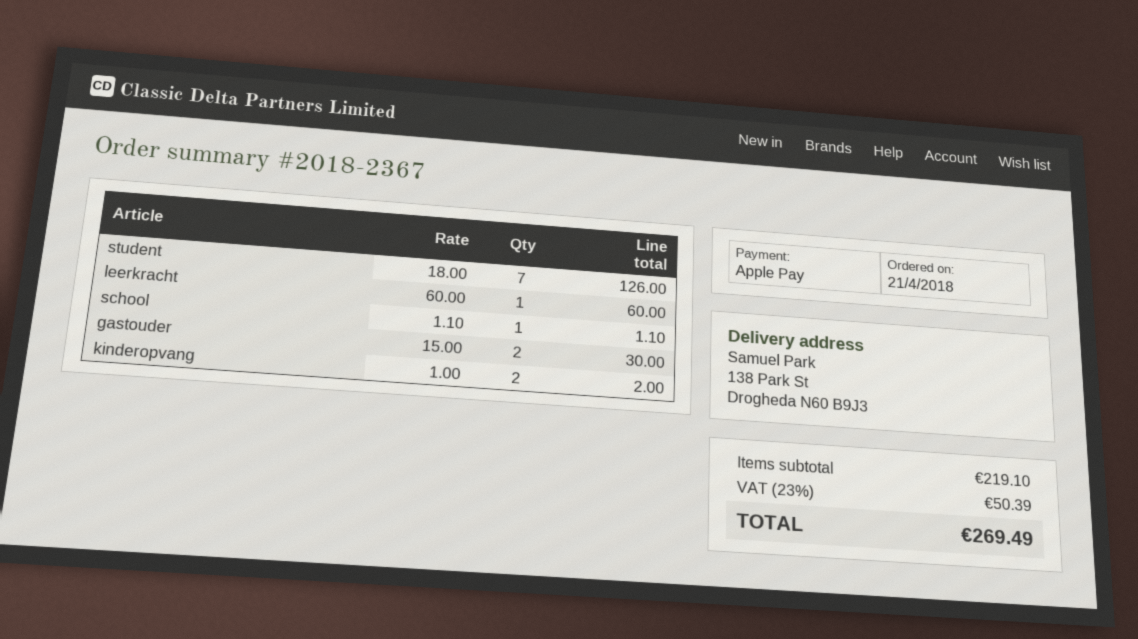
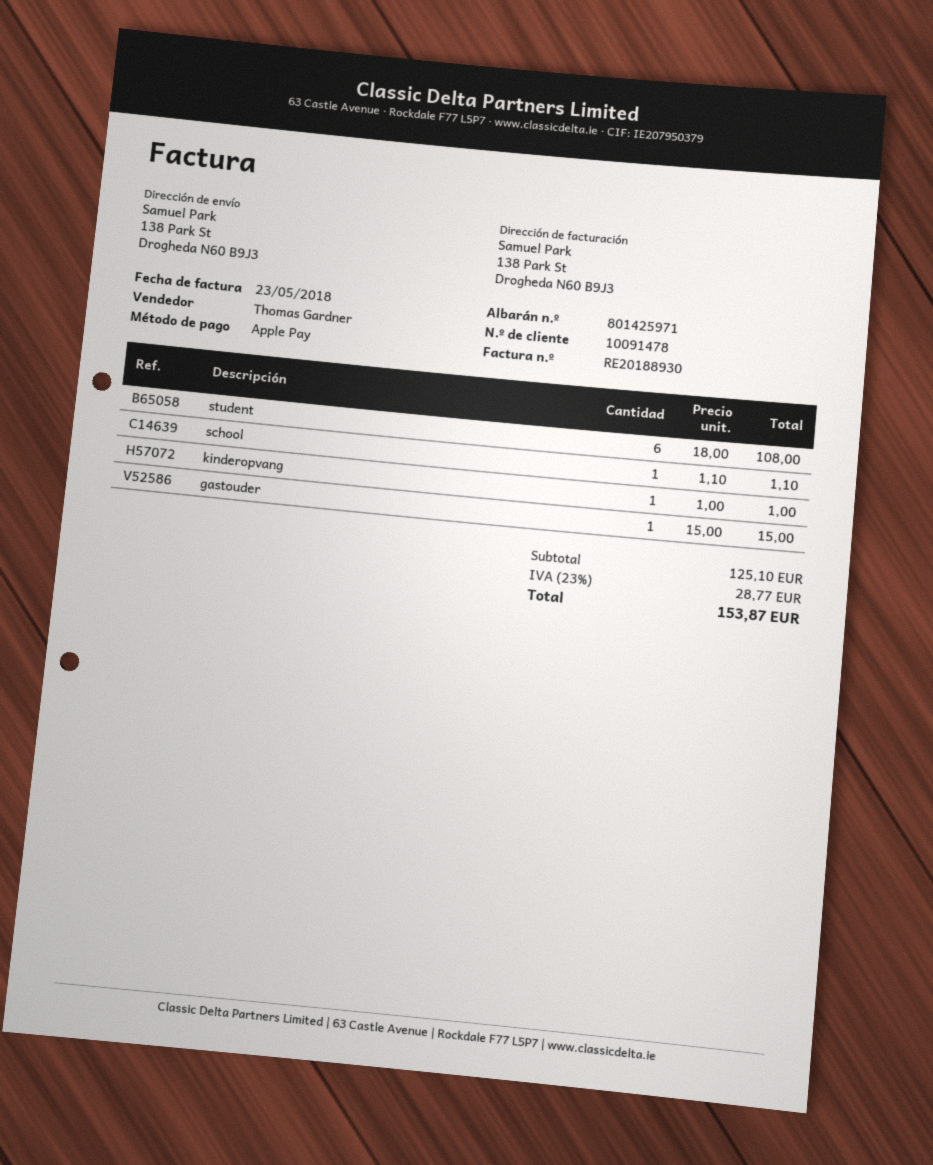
student: 7 x 18.00 = 126.00 -> 6 x 18.00 = 108.00
leerkracht: 1 x 60.00 = 60.00 -> none
gastouder: 2 x 15.00 = 30.00 -> 1 x 15.00 = 15.00
kinderopvang: 2 x 1.00 = 2.00 -> 1 x 1.00 = 1.00
subtotal: 219.10 -> 125.10
tax: 23% = 50.39 -> 23% = 28.77
total: 269.49 -> 153.87

